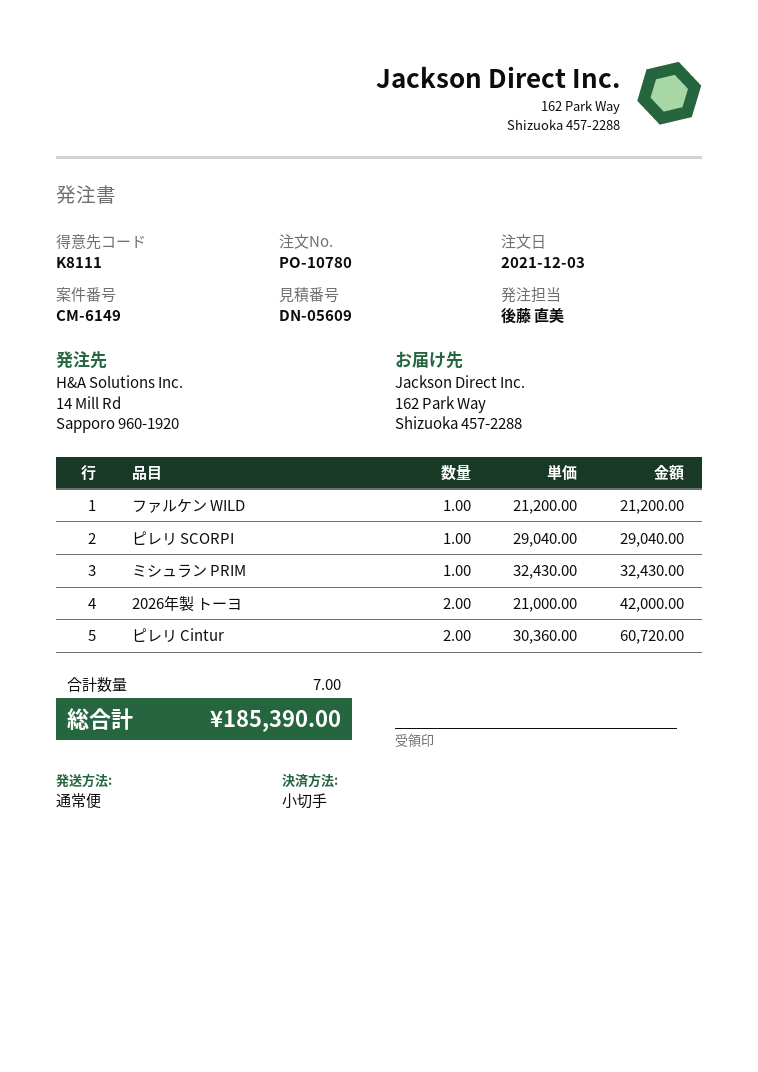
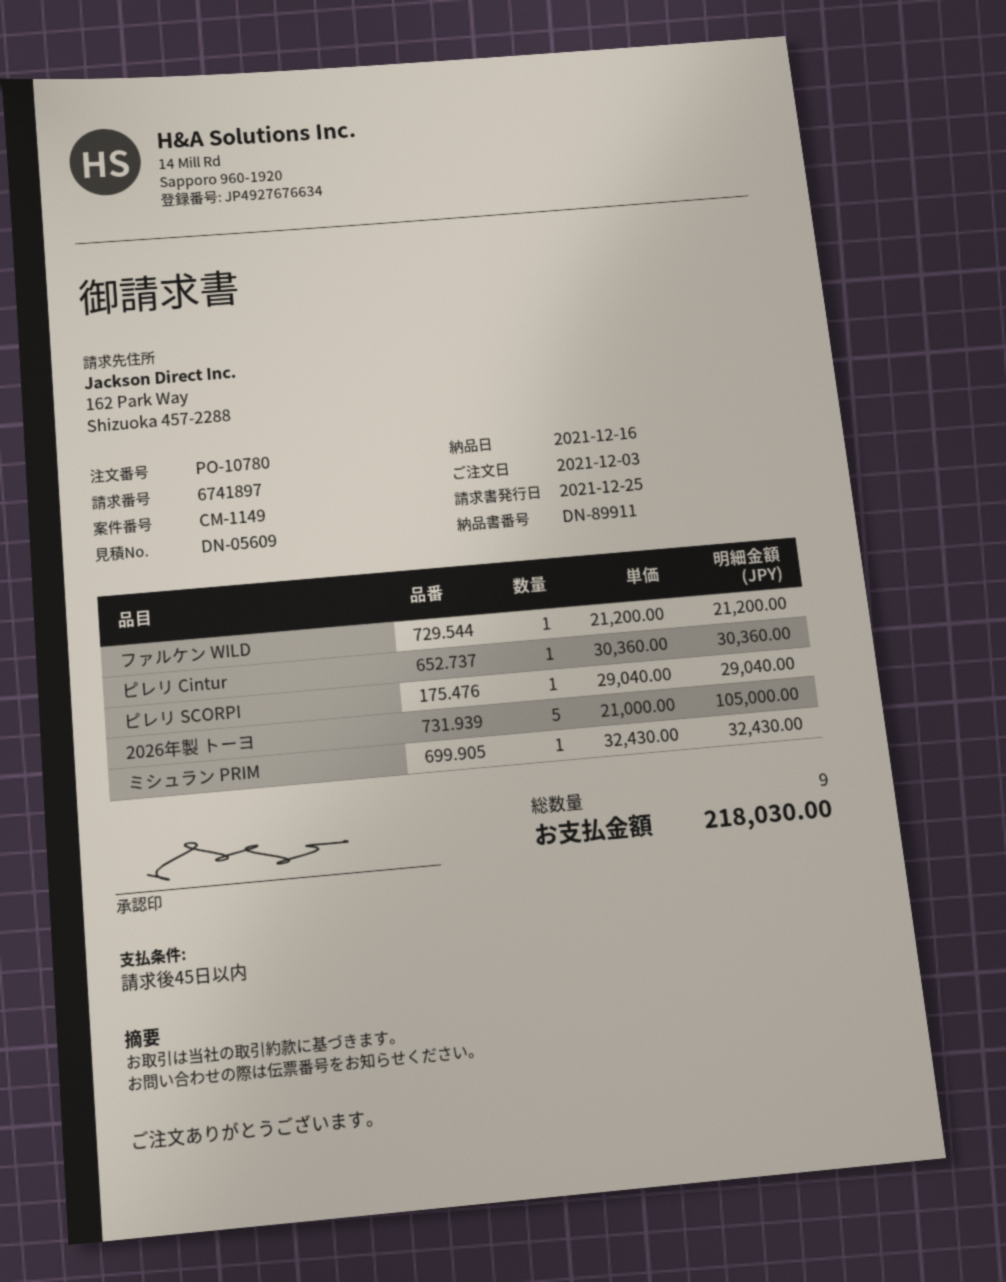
reference: CM-6149 -> CM-1149
2026年製 トーヨ: 2 x 21000.00 = 42000.00 -> 5 x 21000.00 = 105000.00
ピレリ Cintur: 2 x 30360.00 = 60720.00 -> 1 x 30360.00 = 30360.00
total quantity: 7 -> 9
total: 185390.00 -> 218030.00

